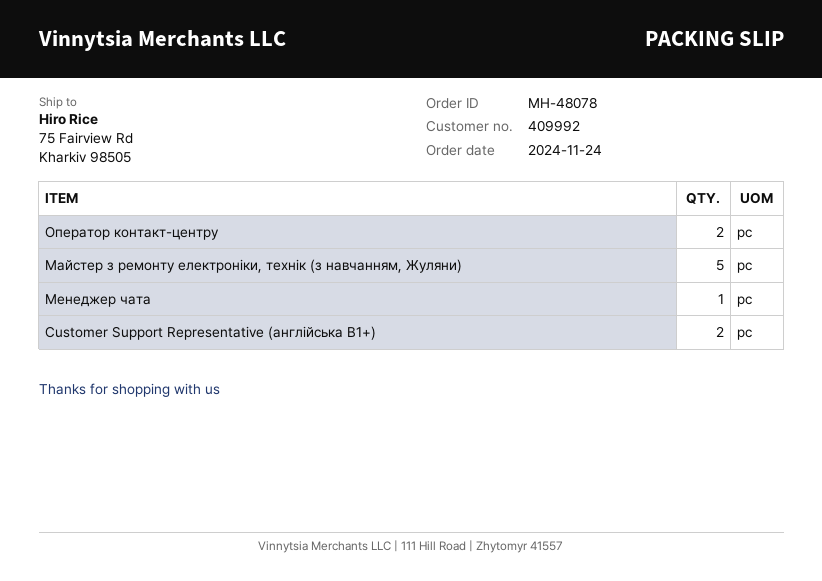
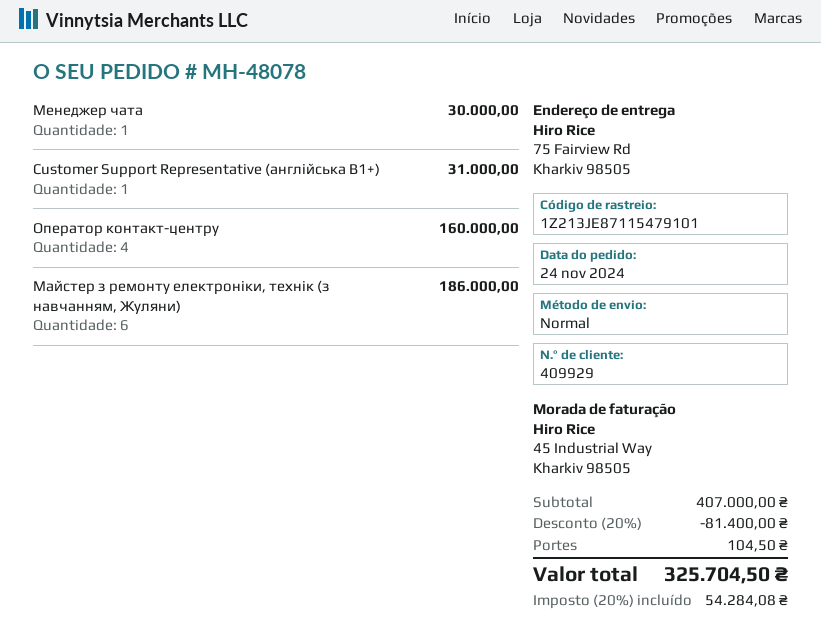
customer number: 409992 -> 409929
Оператор контакт-центру: 2 -> 4
Майстер з ремонту електроніки, технік (з навчанням, Жуляни): 5 -> 6
Customer Support Representative (англійська B1+): 2 -> 1

